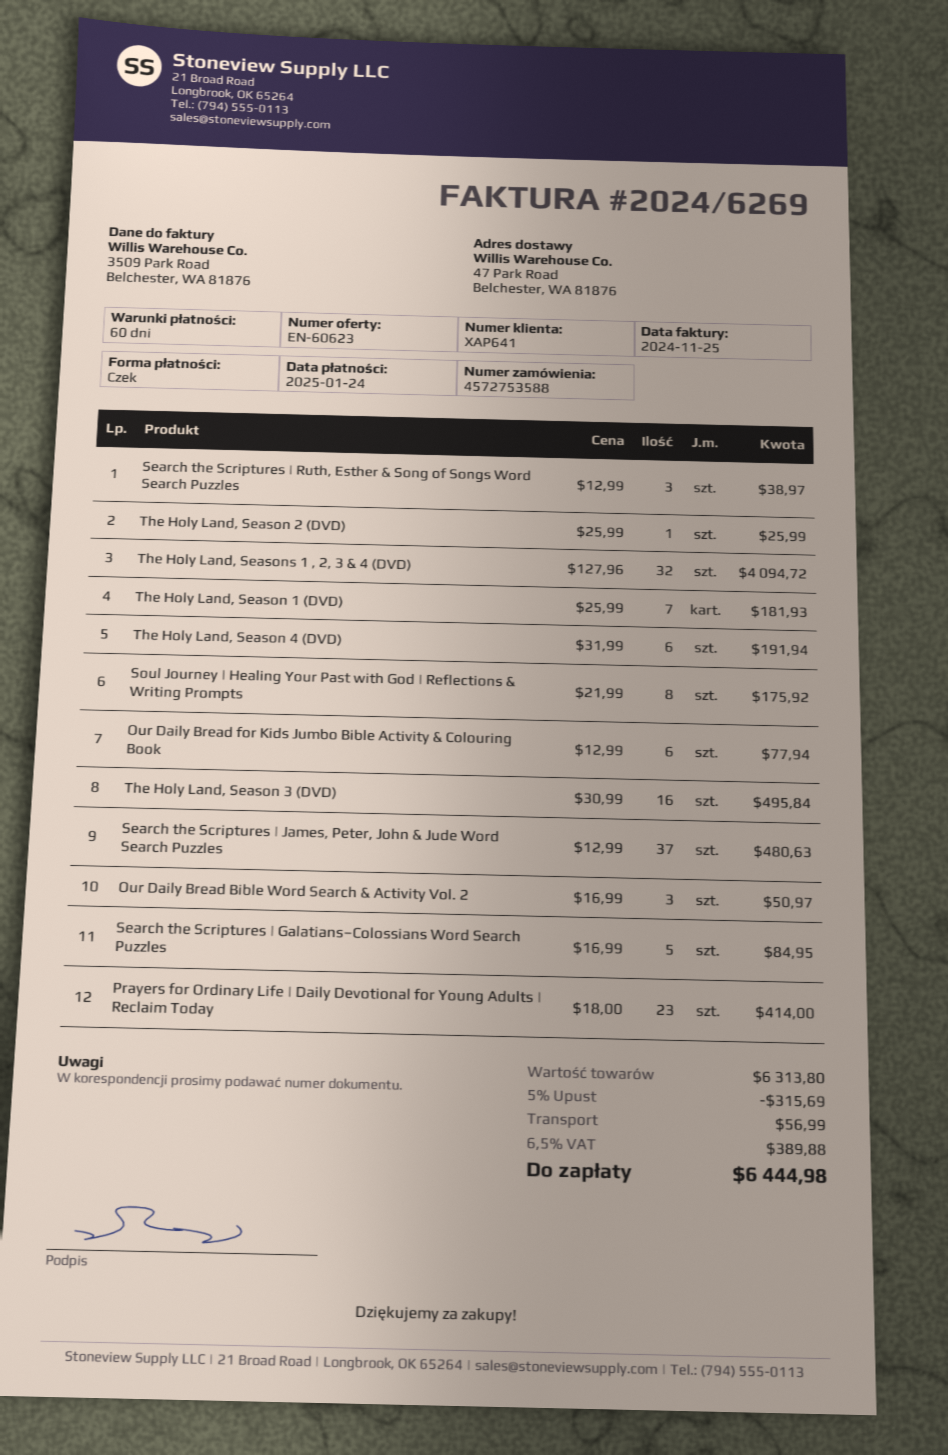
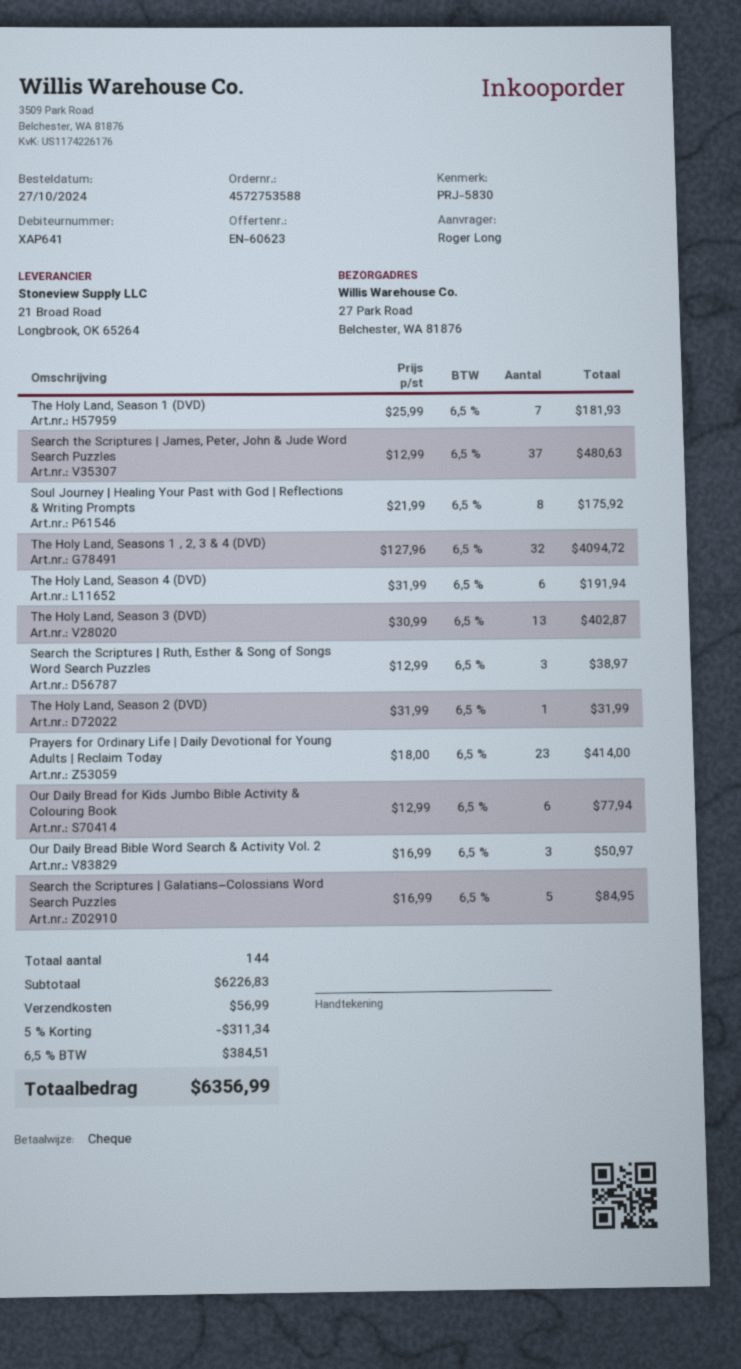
ship to: 47 Park Road, Belchester, WA 81876 -> 27 Park Road, Belchester, WA 81876
The Holy Land, Season 2 (DVD): 1 x 25.99 = 25.99 -> 1 x 31.99 = 31.99
The Holy Land, Season 3 (DVD): 16 x 30.99 = 495.84 -> 13 x 30.99 = 402.87
subtotal: 6313.80 -> 6226.83
discount: 5% = 315.69 -> 5% = 311.34
tax: 6.5% = 389.88 -> 6.5% = 384.51
total: 6444.98 -> 6356.99

